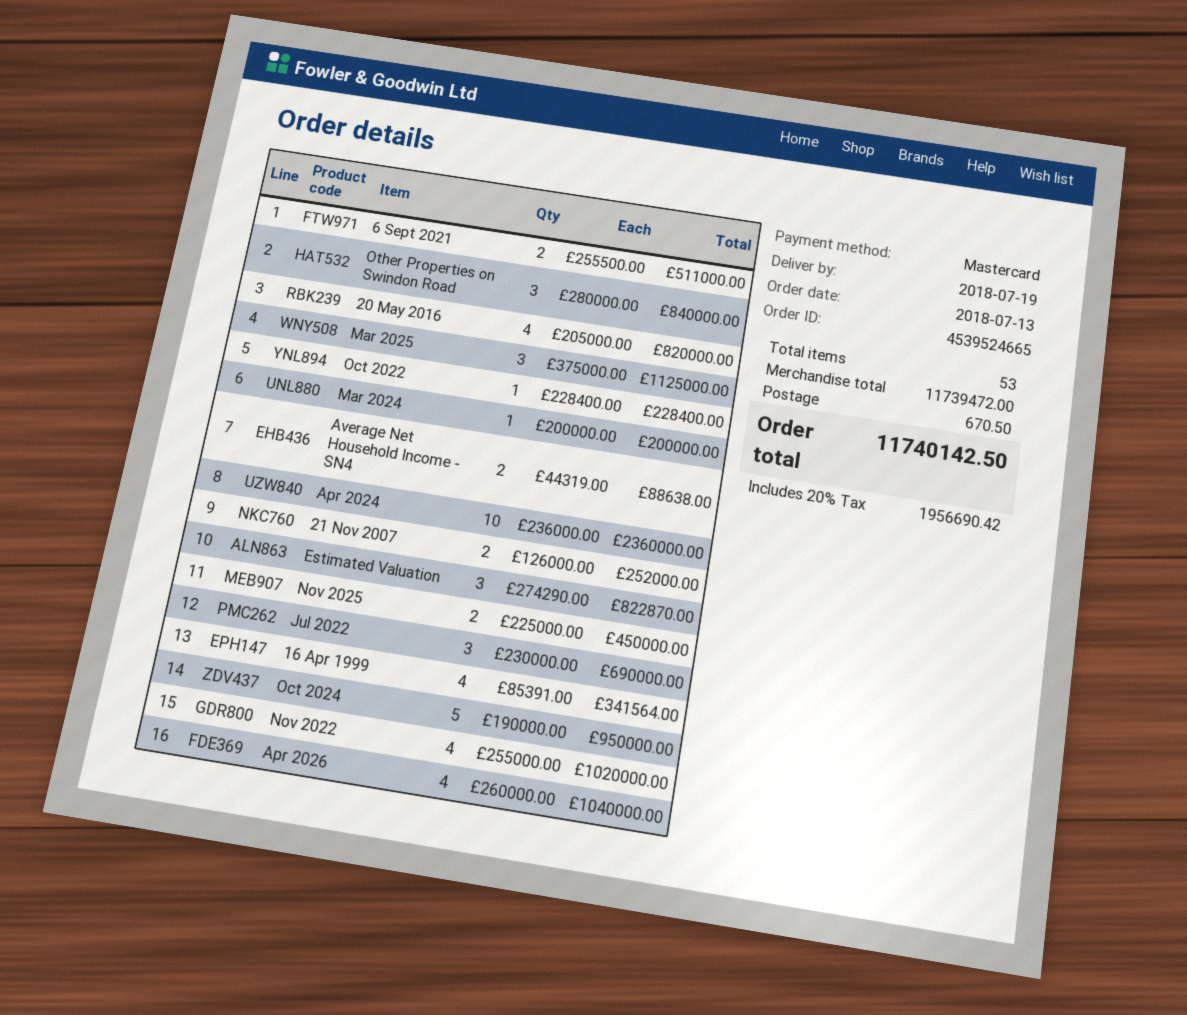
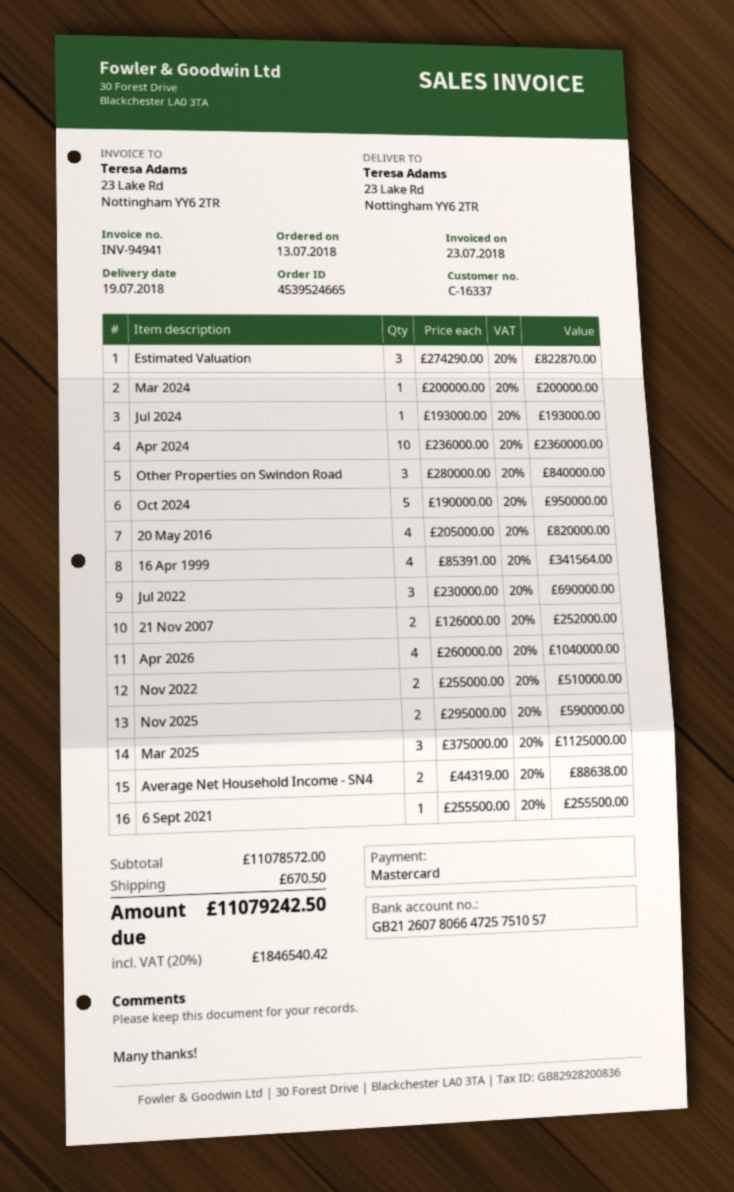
6 Sept 2021: 2 x 255500.00 = 511000.00 -> 1 x 255500.00 = 255500.00
Oct 2022: 1 x 228400.00 = 228400.00 -> none
Nov 2025: 2 x 225000.00 = 450000.00 -> 2 x 295000.00 = 590000.00
Nov 2022: 4 x 255000.00 = 1020000.00 -> 2 x 255000.00 = 510000.00
Jul 2024: none -> 1 x 193000.00 = 193000.00
subtotal: 11739472.00 -> 11078572.00
tax: 20% = 1956690.42 -> 20% = 1846540.42
total: 11740142.50 -> 11079242.50

